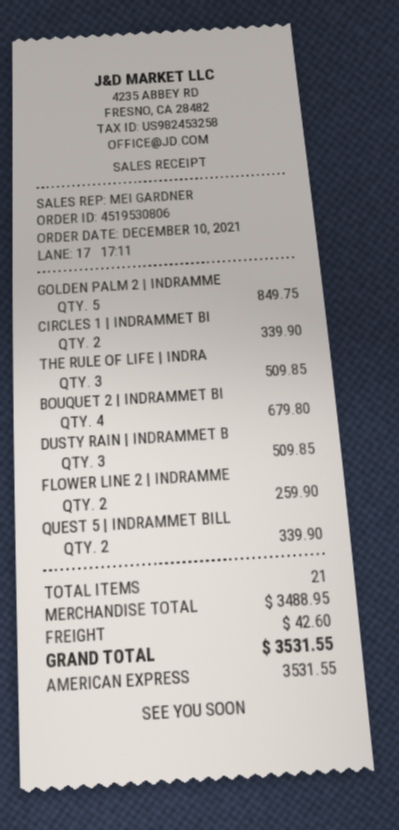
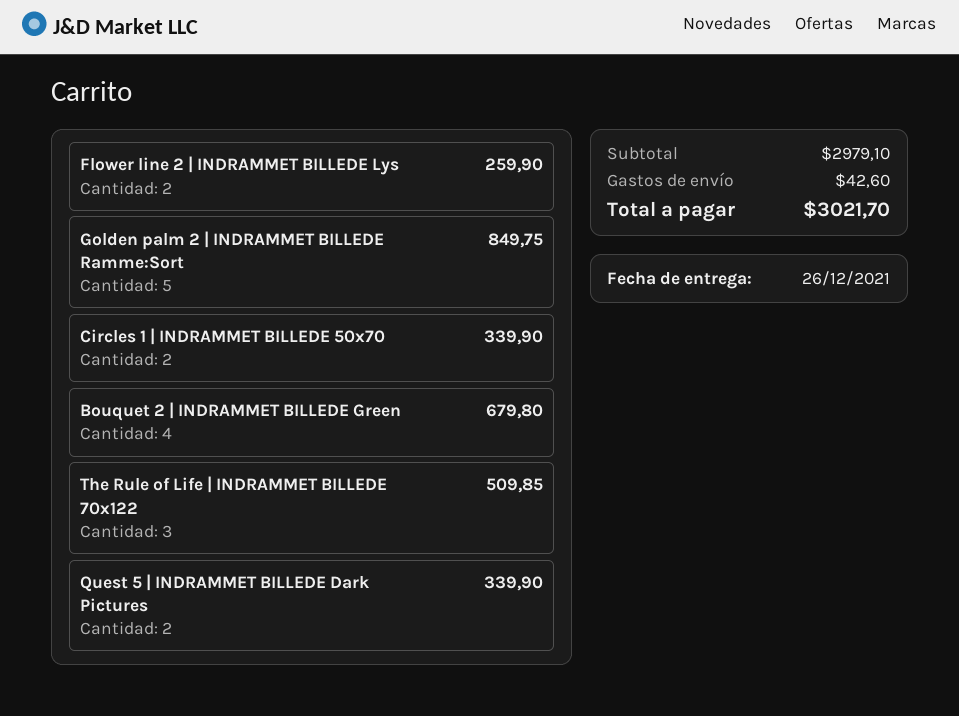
DUSTY RAIN | INDRAMMET B: 3 for 509.85 -> none
subtotal: 3488.95 -> 2979.10
total: 3531.55 -> 3021.70

